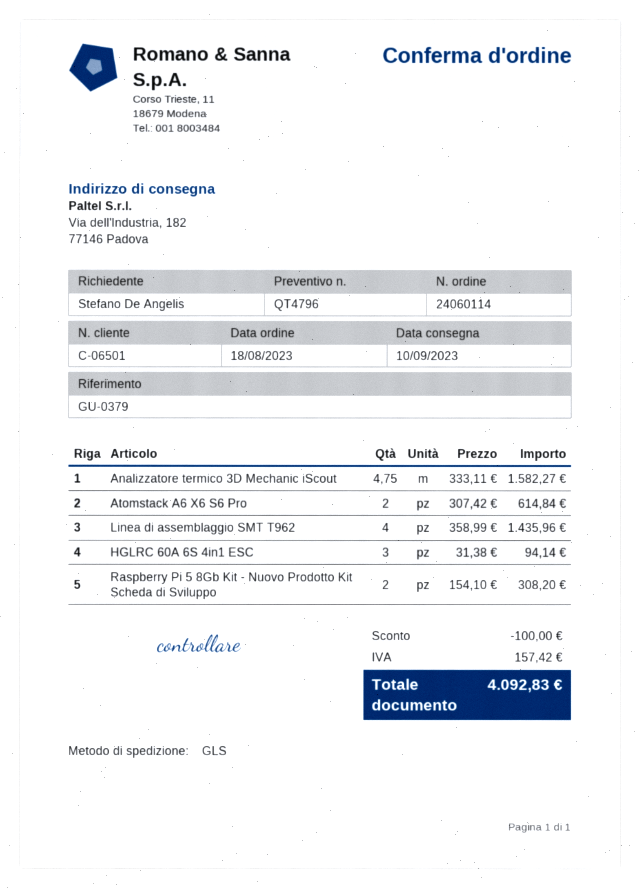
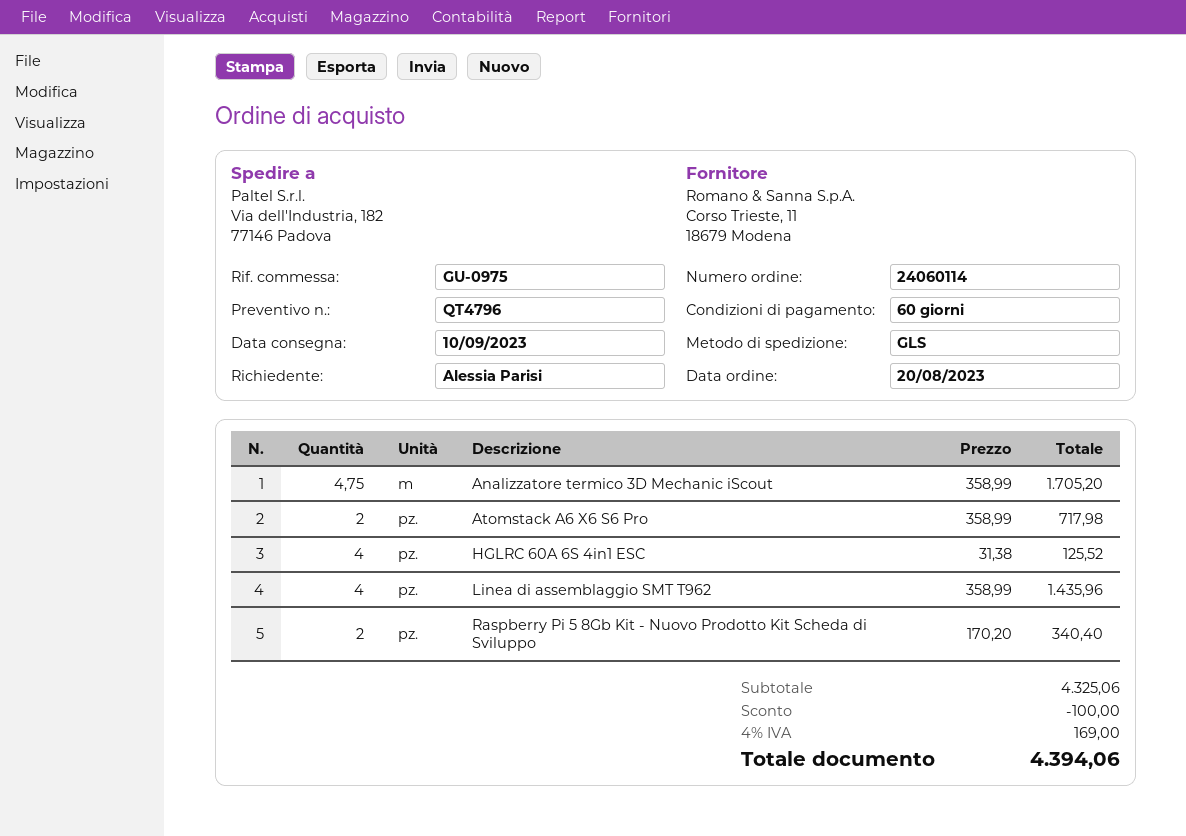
order date: 2023-08-18 -> 2023-08-20
reference: GU-0379 -> GU-0975
ordered by: Stefano De Angelis -> Alessia Parisi
Analizzatore termico 3D Mechanic iScout: 4.75 x 333.11 = 1582.27 -> 4.75 x 358.99 = 1705.20
Atomstack A6 X6 S6 Pro: 2 x 307.42 = 614.84 -> 2 x 358.99 = 717.98
HGLRC 60A 6S 4in1 ESC: 3 x 31.38 = 94.14 -> 4 x 31.38 = 125.52
Raspberry Pi 5 8Gb Kit - Nuovo Prodotto Kit Scheda di Sviluppo: 2 x 154.10 = 308.20 -> 2 x 170.20 = 340.40
tax: 157.42 -> 169.00
total: 4092.83 -> 4394.06

